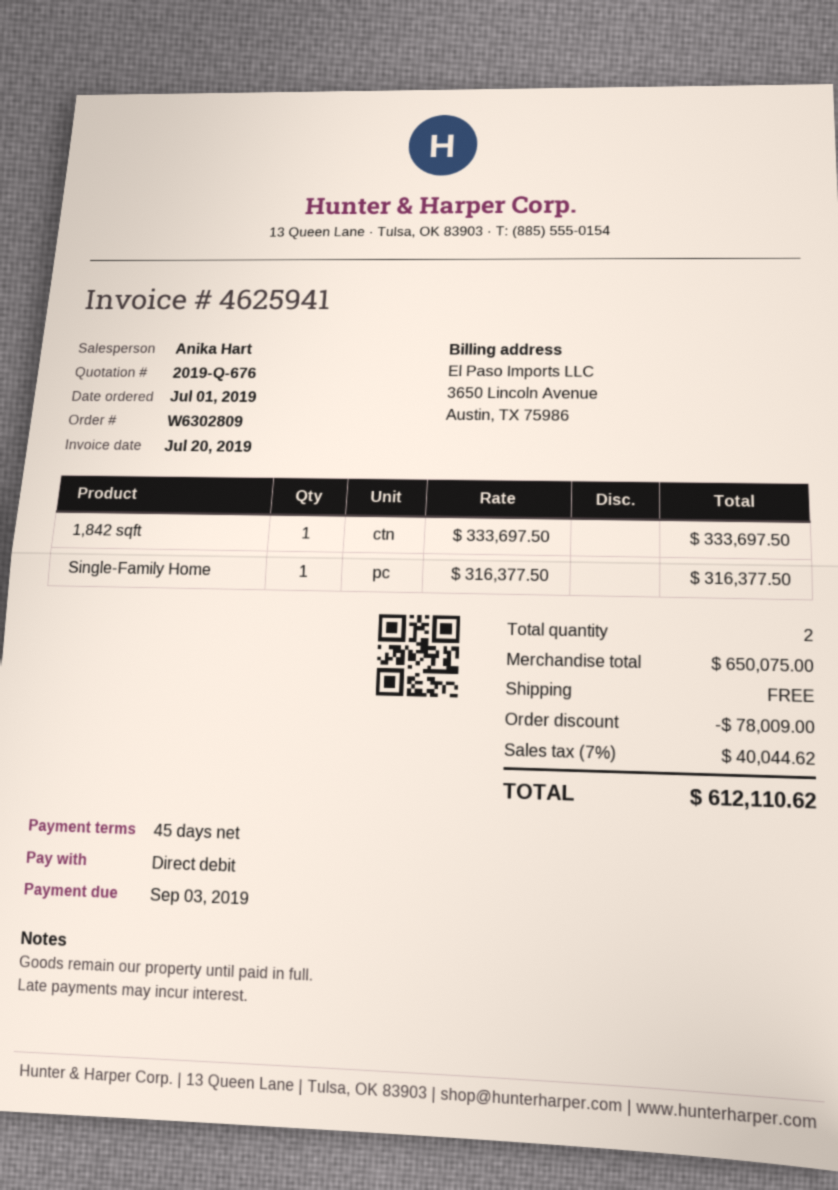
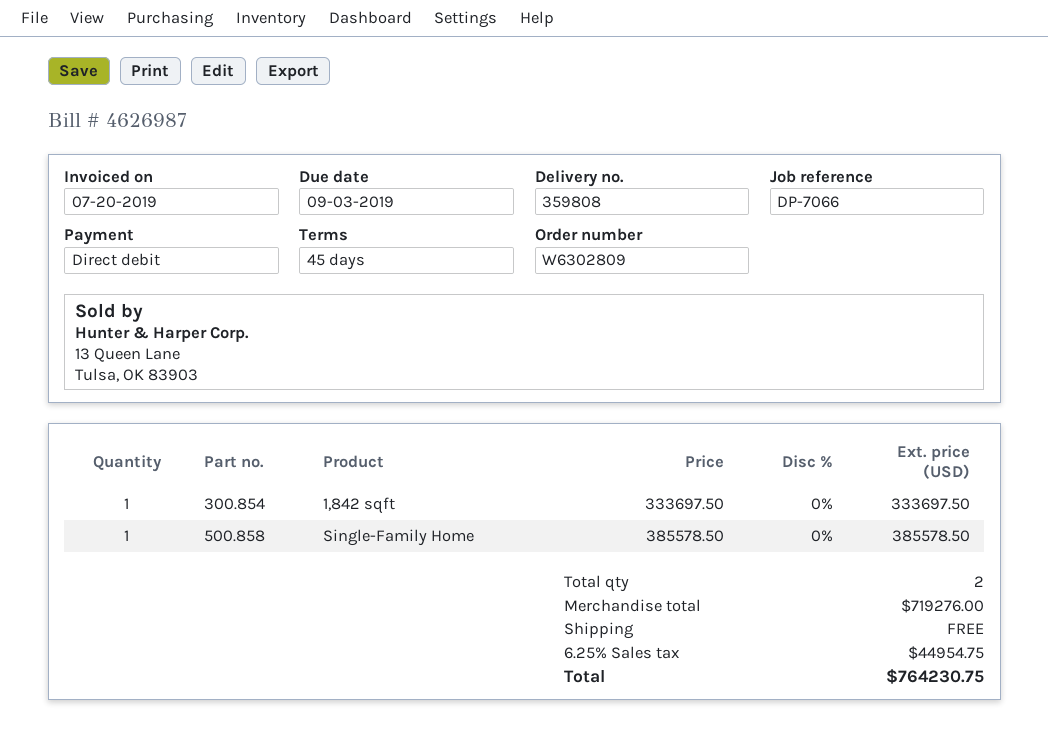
invoice number: 4625941 -> 4626987
Single-Family Home: 1 x 316377.50 = 316377.50 -> 1 x 385578.50 = 385578.50
subtotal: 650075.00 -> 719276.00
discount: 78009.00 -> none
tax: 7% = 40044.62 -> 6.25% = 44954.75
total: 612110.62 -> 764230.75

